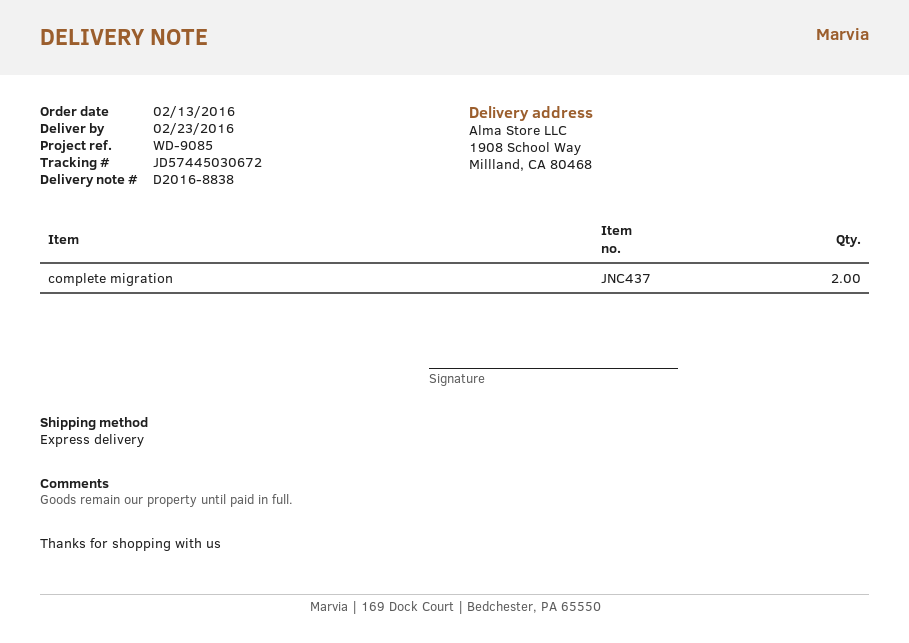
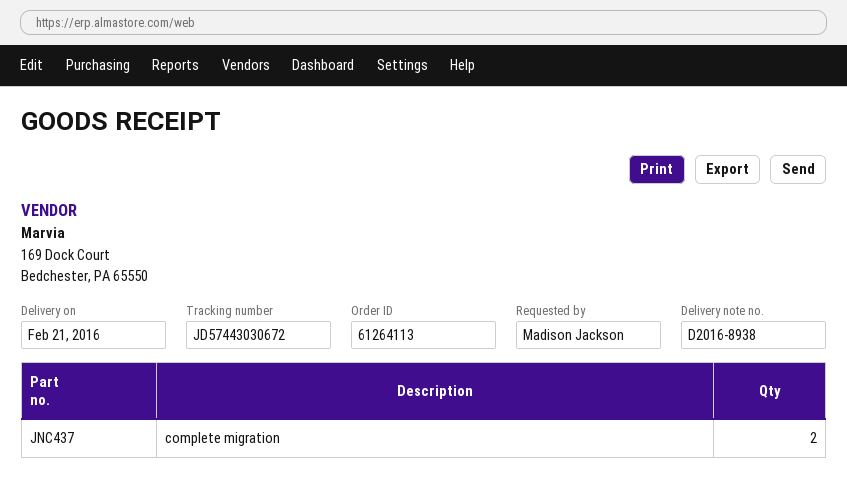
delivery note number: D2016-8838 -> D2016-8938
delivery date: 2016-02-23 -> 2016-02-21
tracking number: JD57445030672 -> JD57443030672

